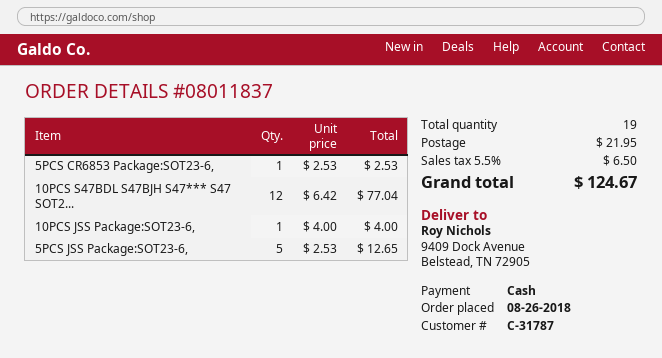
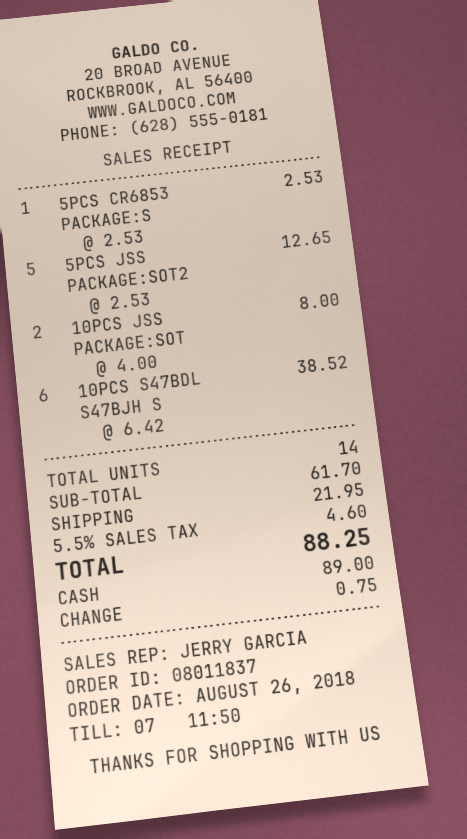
10PCS S47BDL S47BJH S47*** S47 SOT2...: 12 x 6.42 = 77.04 -> 6 x 6.42 = 38.52
10PCS JSS Package:SOT23-6,: 1 x 4.00 = 4.00 -> 2 x 4.00 = 8.00
total quantity: 19 -> 14
tax: 5.5% = 6.50 -> 5.5% = 4.60
total: 124.67 -> 88.25

